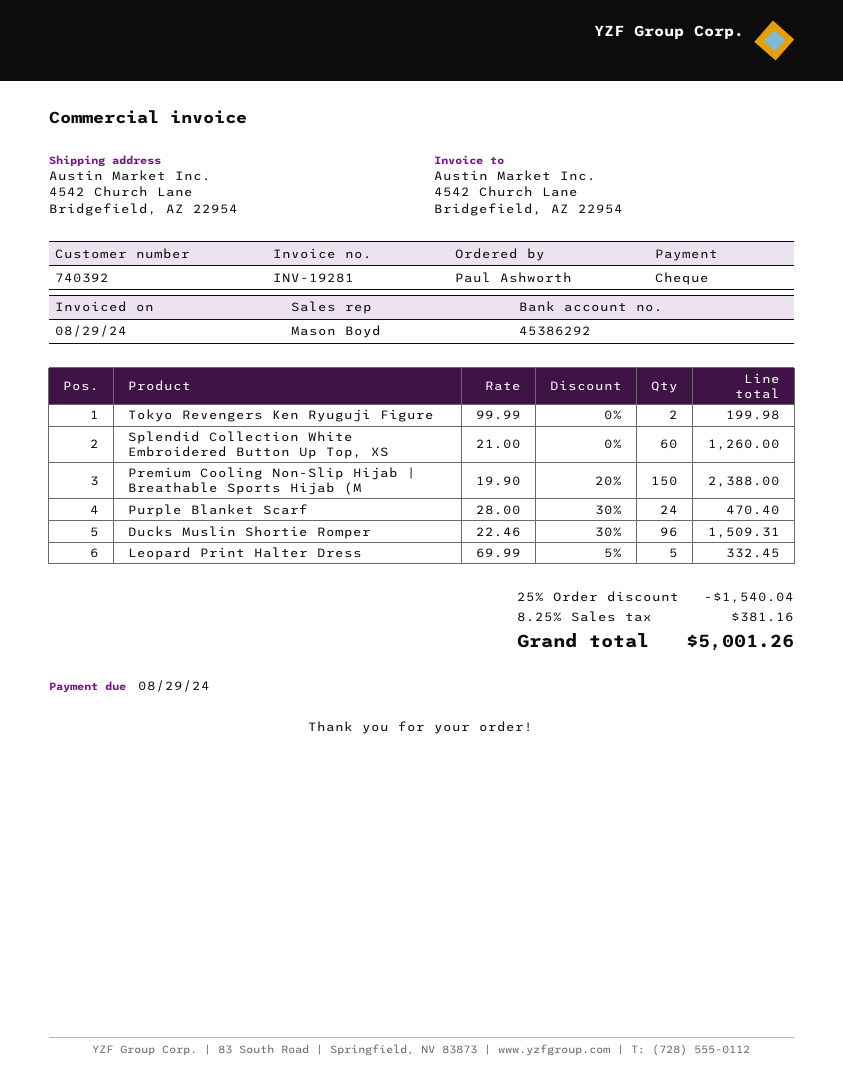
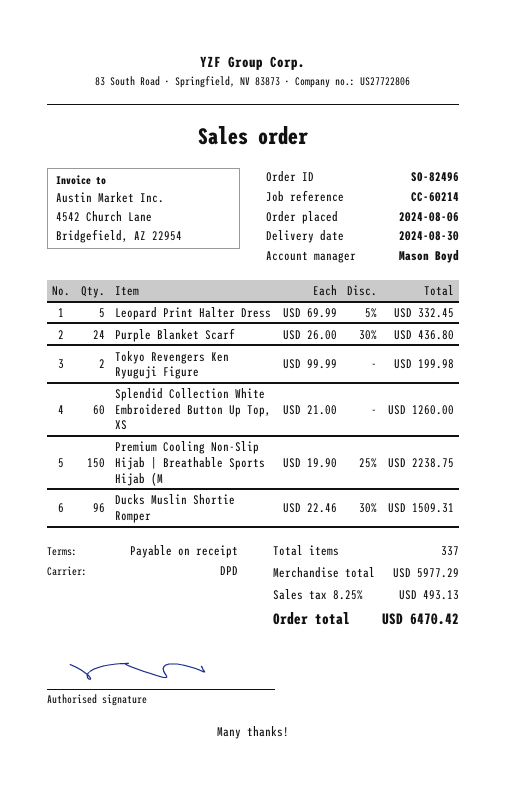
Premium Cooling Non-Slip Hijab | Breathable Sports Hijab (M: 150 x 19.90 - 20% = 2388.00 -> 150 x 19.90 - 25% = 2238.75
Purple Blanket Scarf: 24 x 28.00 - 30% = 470.40 -> 24 x 26.00 - 30% = 436.80
discount: 25% = 1540.04 -> none
tax: 8.25% = 381.16 -> 8.25% = 493.13
total: 5001.26 -> 6470.42

